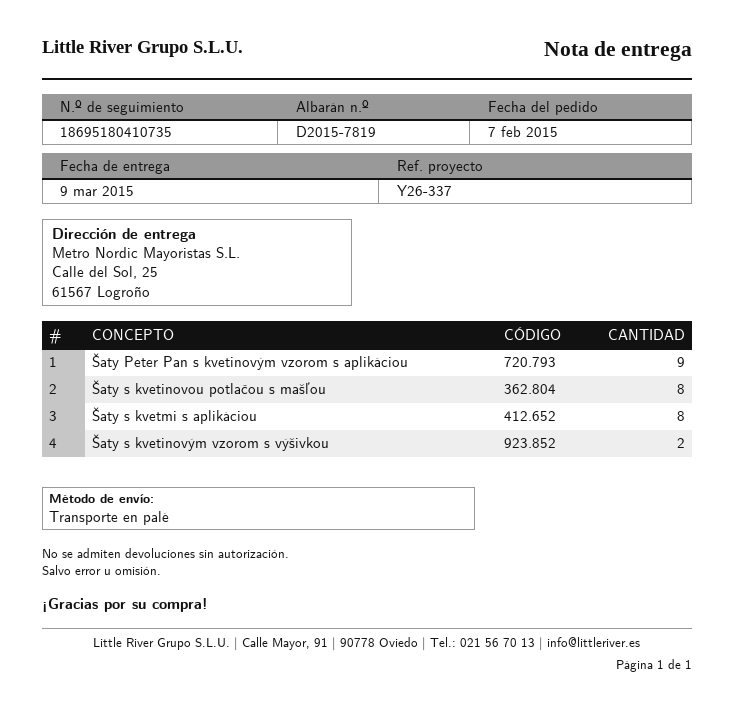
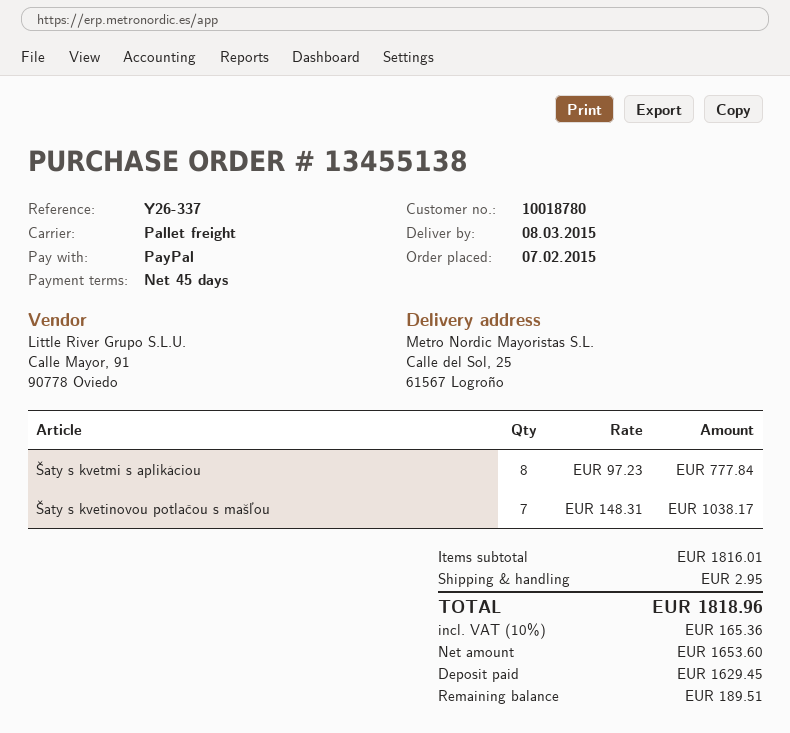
delivery date: 2015-03-09 -> 2015-03-08
Šaty Peter Pan s kvetinovým vzorom s aplikáciou: 9 -> none
Šaty s kvetinovou potlačou s mašľou: 8 -> 7
Šaty s kvetinovým vzorom s výšivkou: 2 -> none

